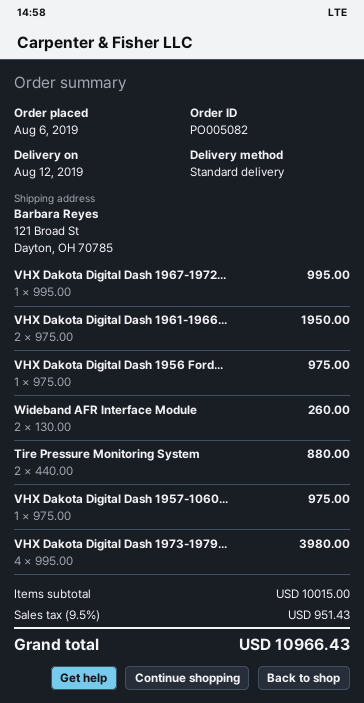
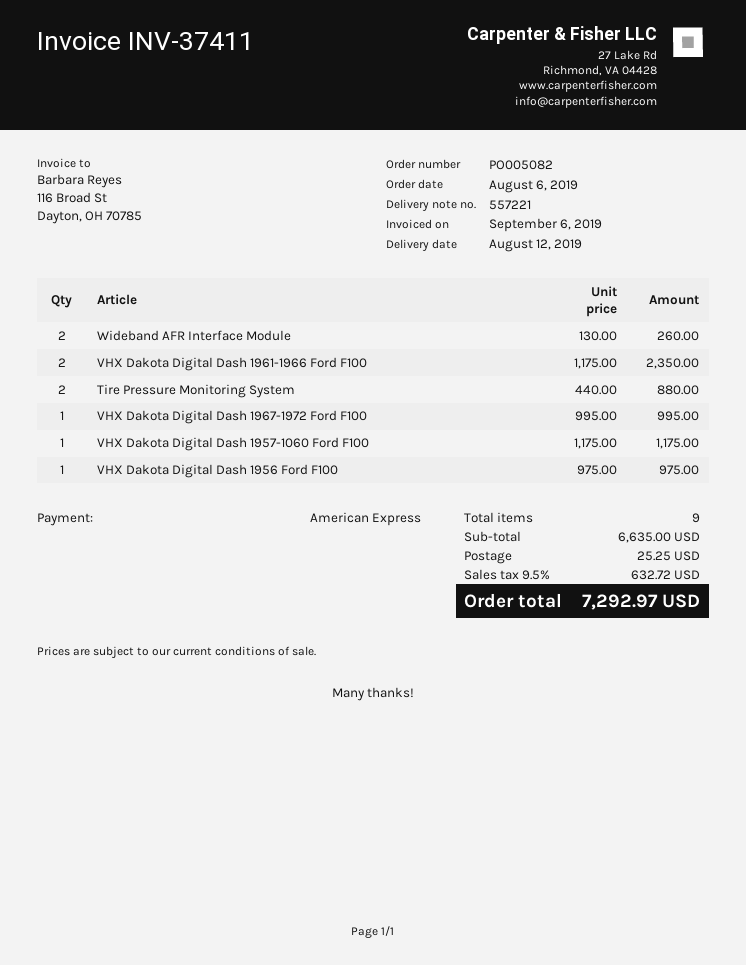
VHX Dakota Digital Dash 1961-1966...: 2 x 975.00 = 1950.00 -> 2 x 1175.00 = 2350.00
VHX Dakota Digital Dash 1957-1060...: 1 x 975.00 = 975.00 -> 1 x 1175.00 = 1175.00
VHX Dakota Digital Dash 1973-1979...: 4 x 995.00 = 3980.00 -> none
subtotal: 10015.00 -> 6635.00
shipping: none -> 25.25
tax: 9.5% = 951.43 -> 9.5% = 632.72
total: 10966.43 -> 7292.97

